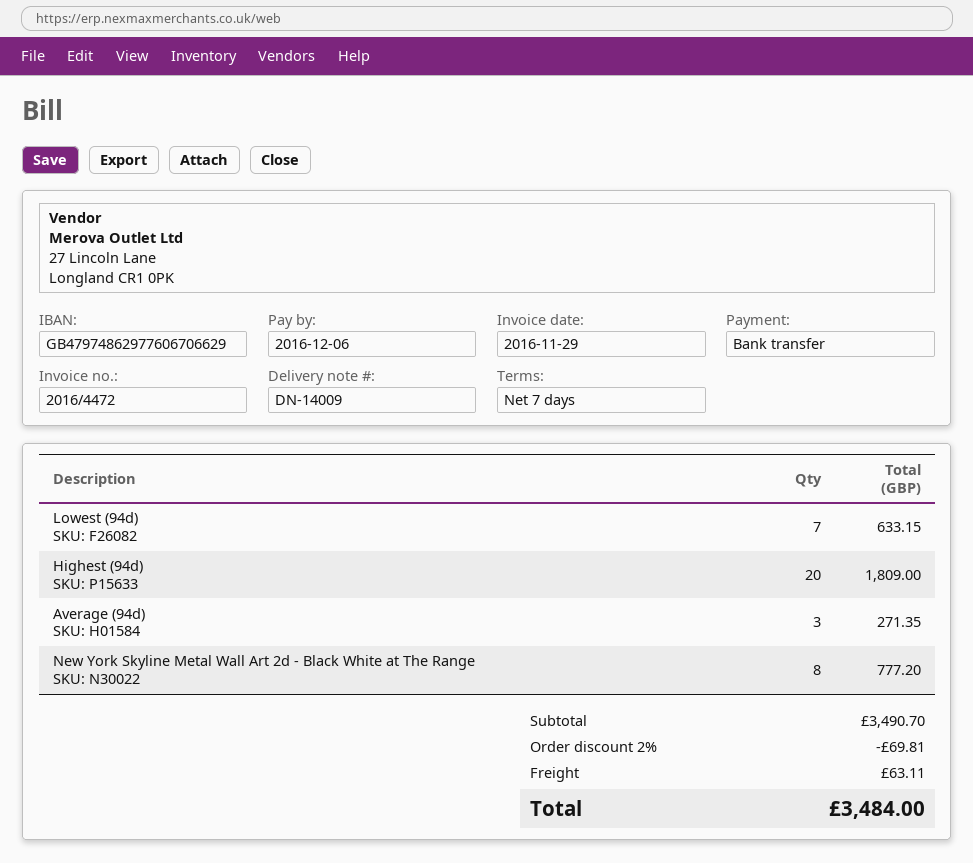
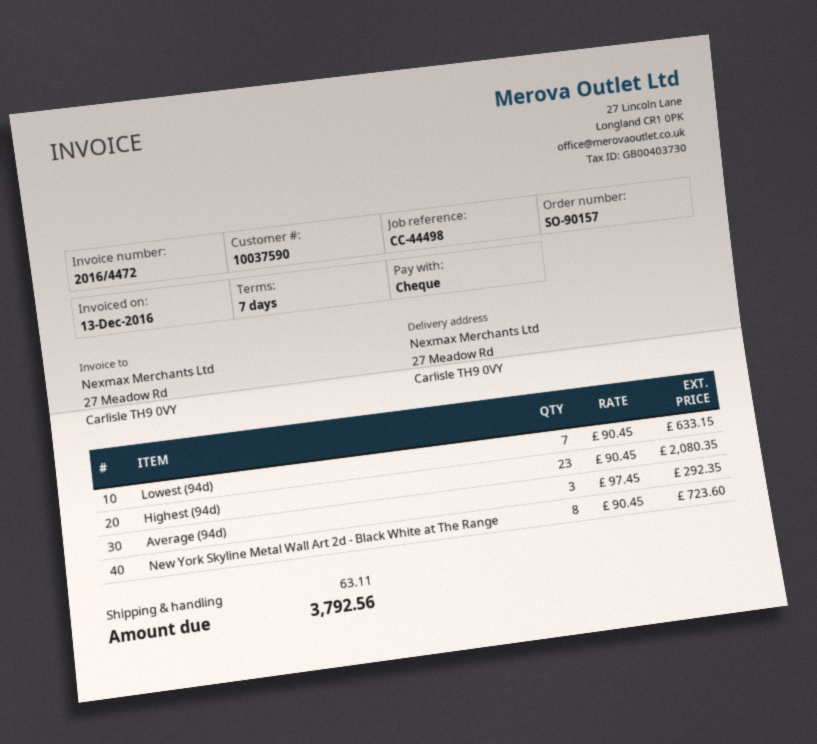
invoice date: 2016-11-29 -> 2016-12-13
payment method: bank transfer -> cheque
Highest (94d): 20 for 1809.00 -> 23 for 2080.35
Average (94d): 3 for 271.35 -> 3 for 292.35
New York Skyline Metal Wall Art 2d - Black White at The Range: 8 for 777.20 -> 8 for 723.60
discount: 2% = 69.81 -> none
total: 3484.00 -> 3792.56

